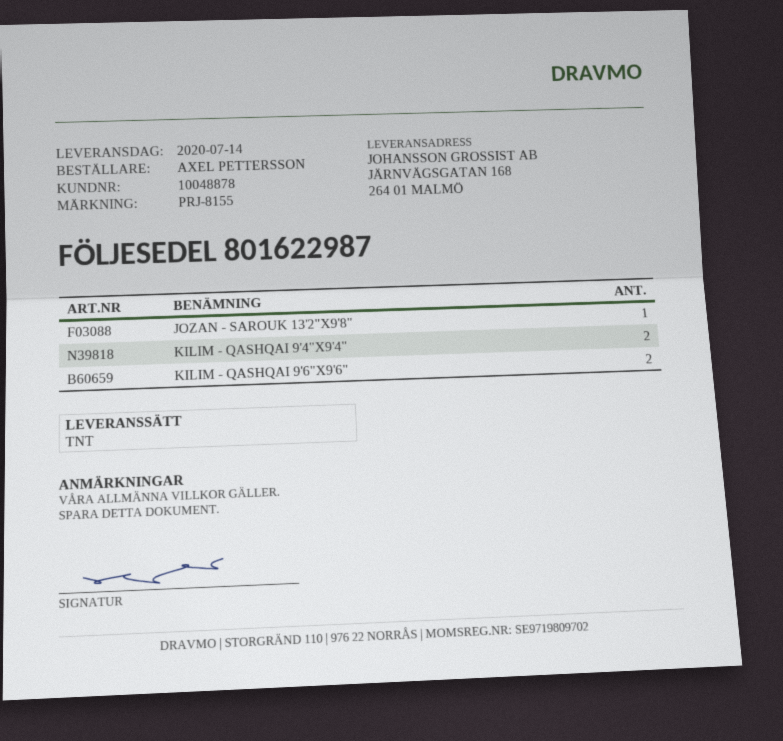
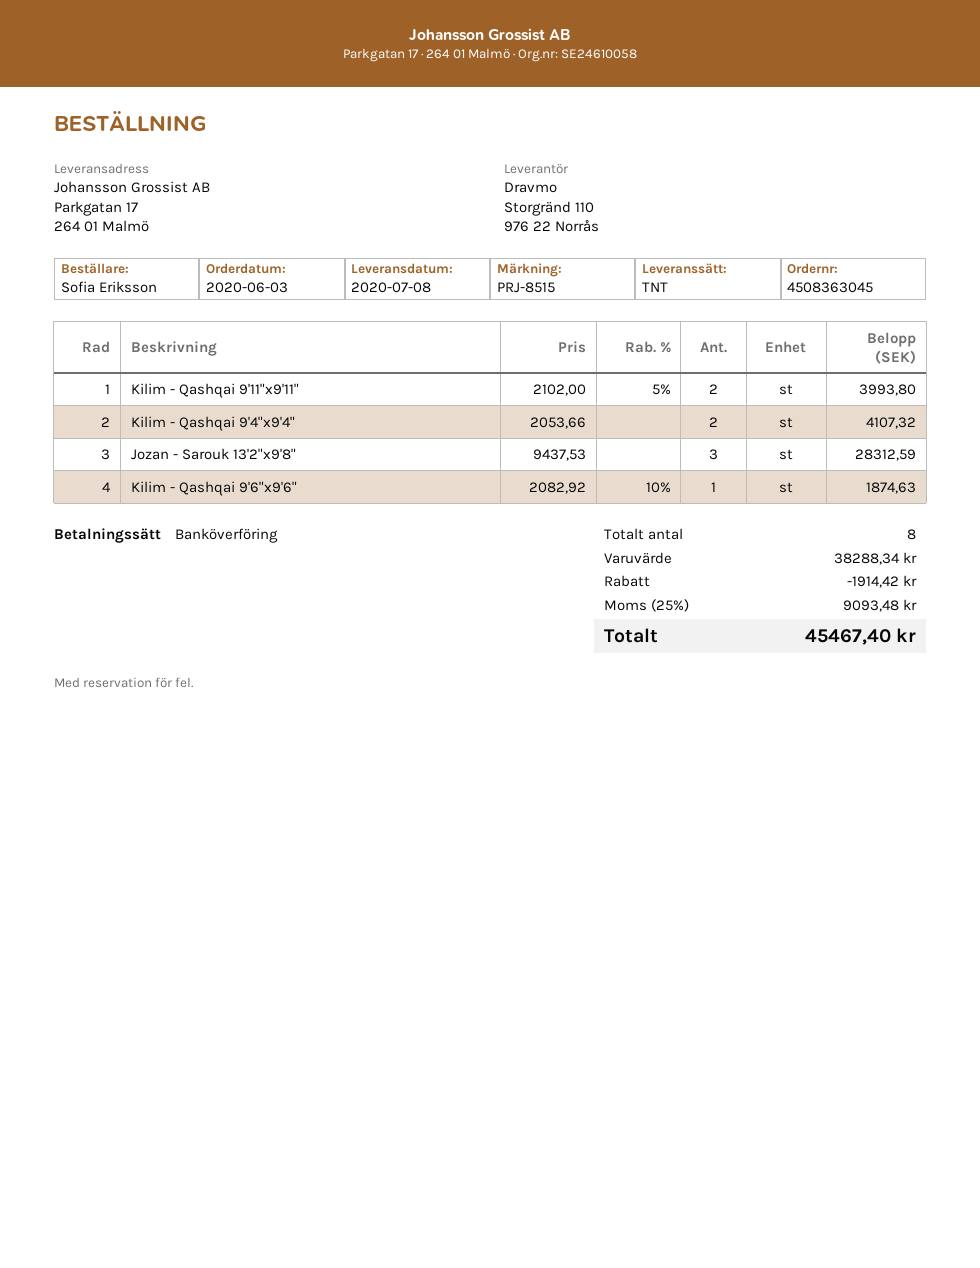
delivery date: 2020-07-14 -> 2020-07-08
reference: PRJ-8155 -> PRJ-8515
ordered by: AXEL PETTERSSON -> Sofia Eriksson
ship to: JÄRNVÄGSGATAN 168, 264 01 MALMÖ -> Parkgatan 17, 264 01 Malmö
JOZAN - SAROUK 13'2"X9'8": 1 -> 3
KILIM - QASHQAI 9'6"X9'6": 2 -> 1
Kilim - Qashqai 9'11"x9'11": none -> 2

